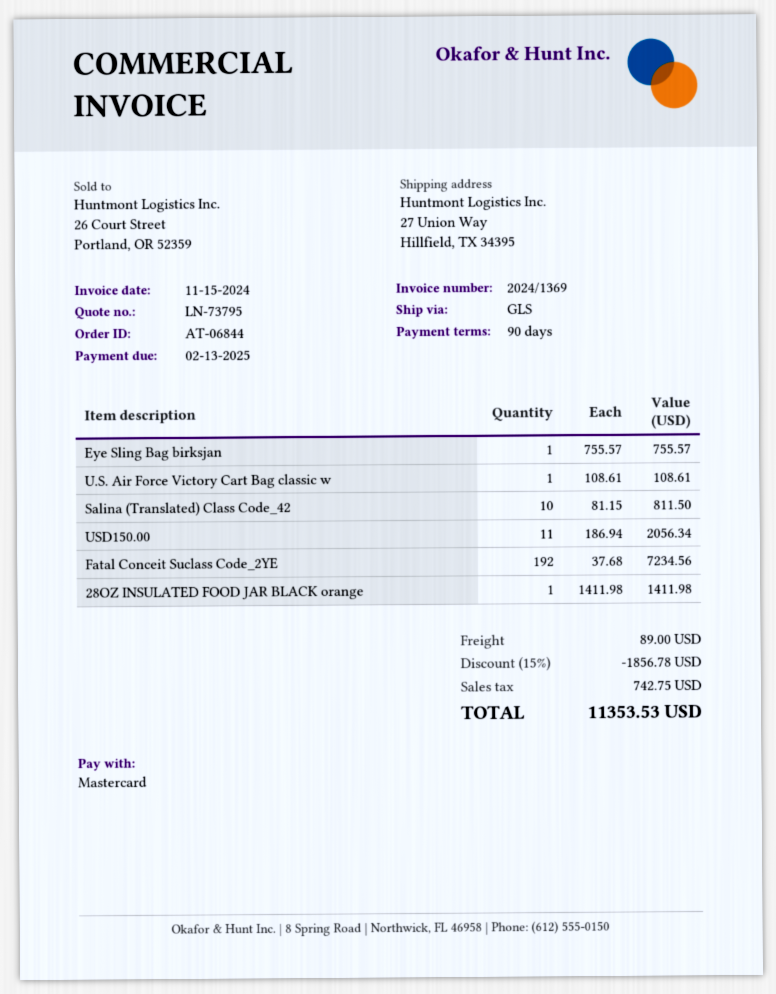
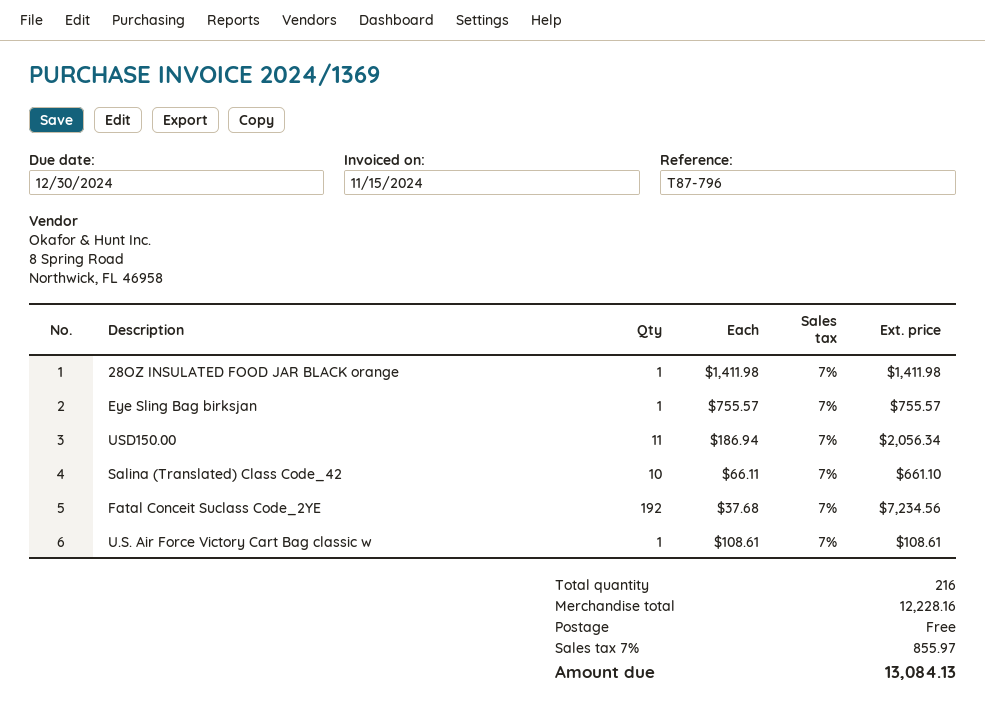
due date: 2025-02-13 -> 2024-12-30
Salina (Translated) Class Code_42: 10 x 81.15 = 811.50 -> 10 x 66.11 = 661.10
discount: 15% = 1856.78 -> none
shipping: 89.00 -> 0.00
tax: 742.75 -> 855.97
total: 11353.53 -> 13084.13

